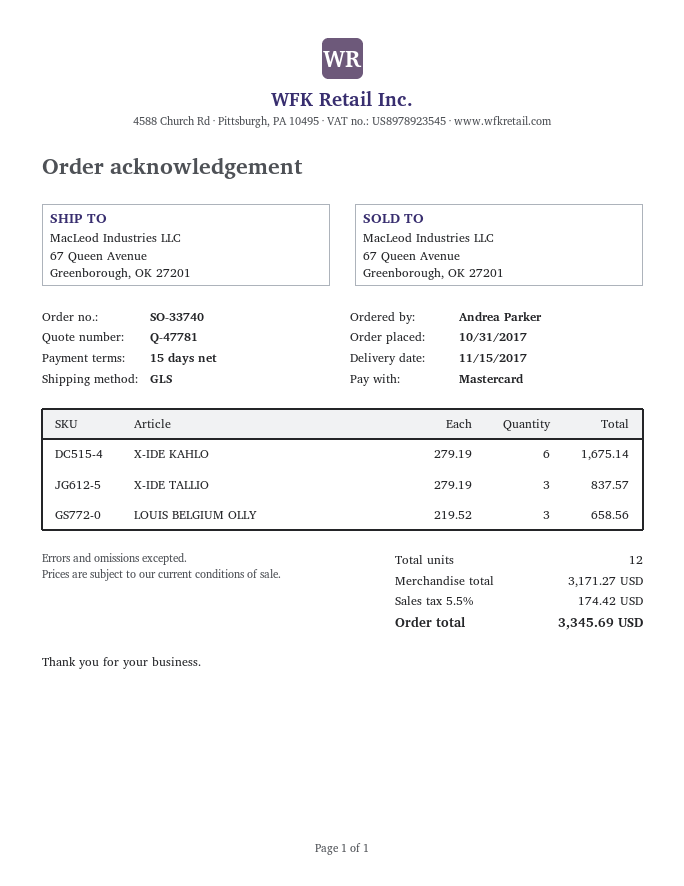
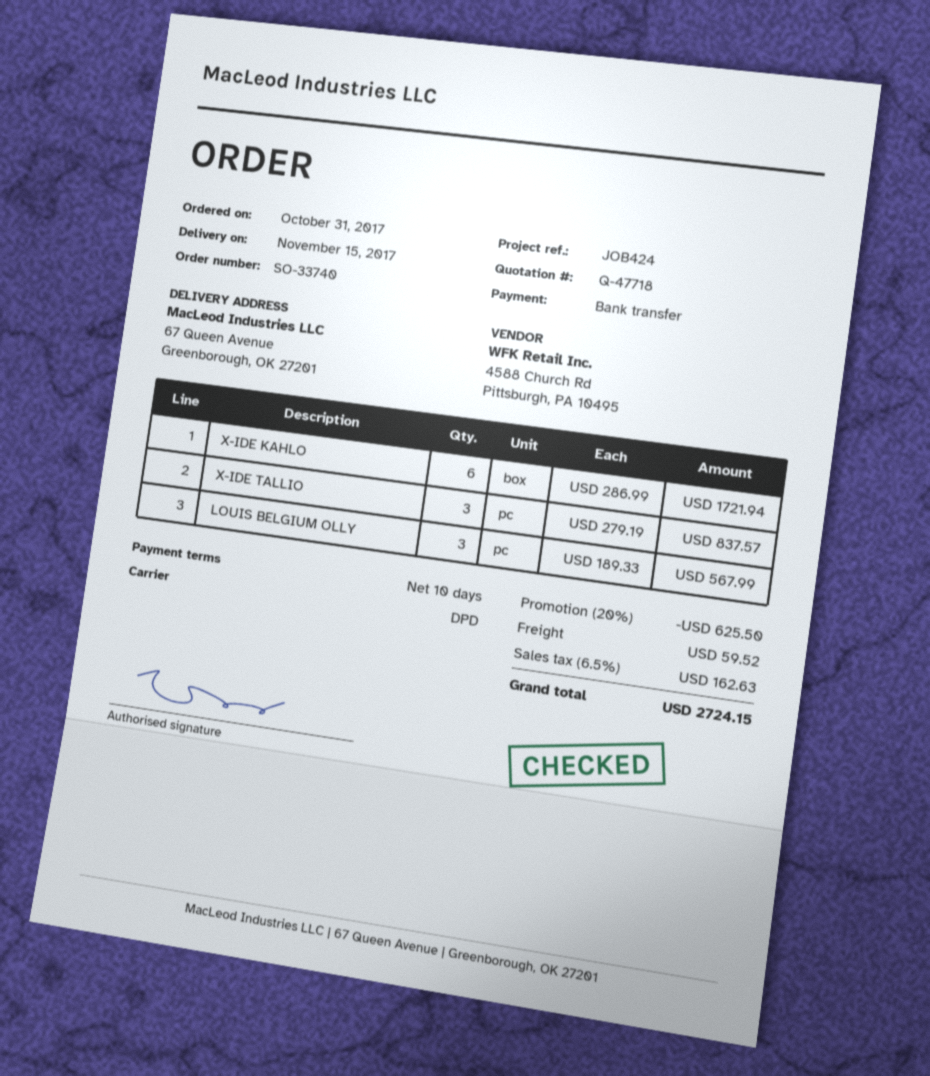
quote number: Q-47781 -> Q-47718
payment terms: 15 days -> 10 days
payment method: Mastercard -> bank transfer
shipping method: GLS -> DPD
X-IDE KAHLO: 6 x 279.19 = 1675.14 -> 6 x 286.99 = 1721.94
LOUIS BELGIUM OLLY: 3 x 219.52 = 658.56 -> 3 x 189.33 = 567.99
discount: none -> 20% = 625.50
shipping: none -> 59.52
tax: 5.5% = 174.42 -> 6.5% = 162.63
total: 3345.69 -> 2724.15

